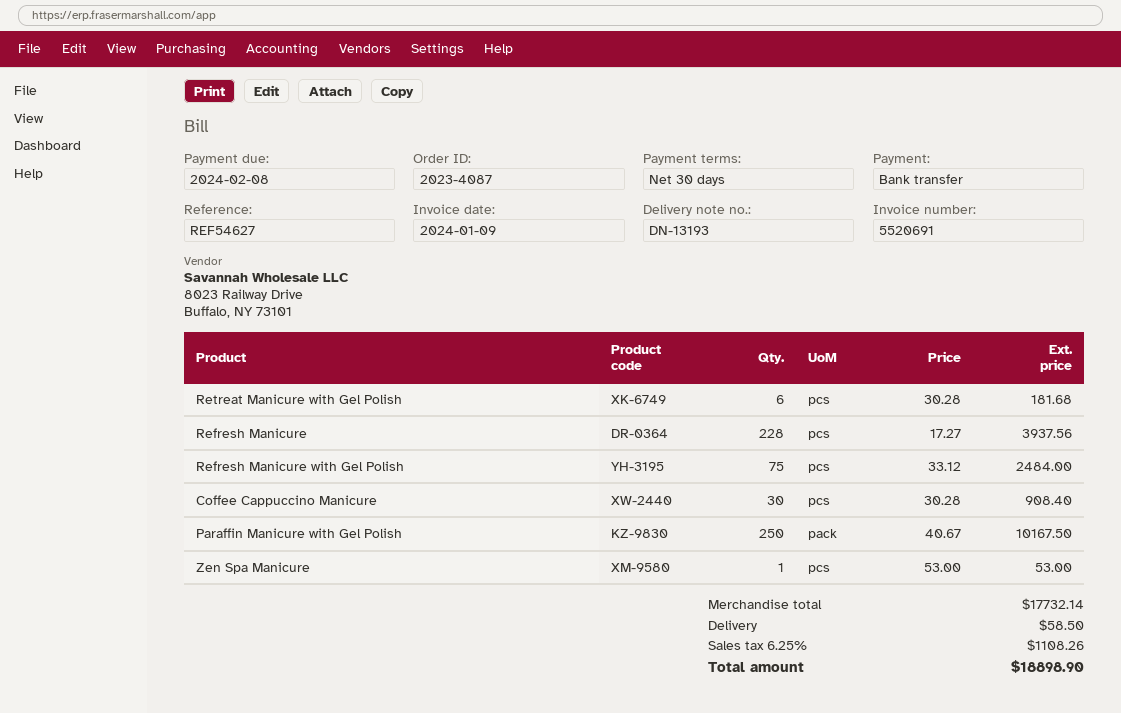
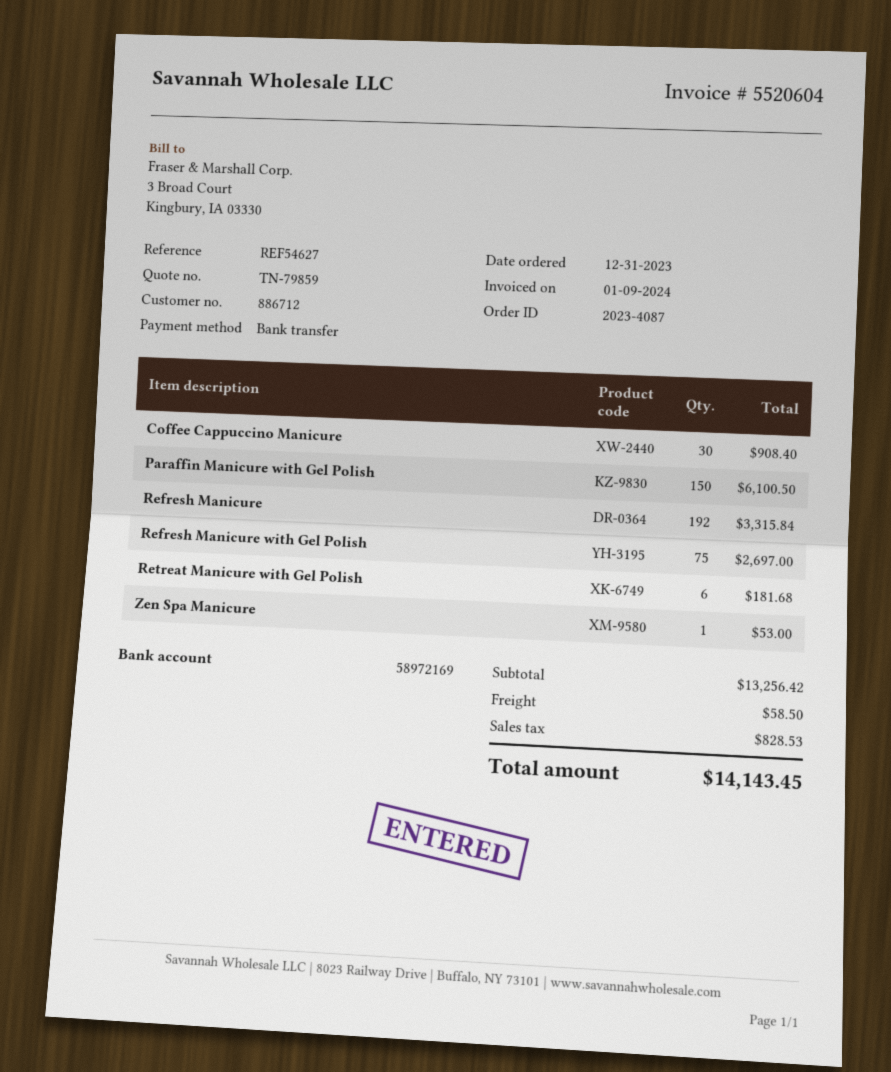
invoice number: 5520691 -> 5520604
Refresh Manicure: 228 for 3937.56 -> 192 for 3315.84
Refresh Manicure with Gel Polish: 75 for 2484.00 -> 75 for 2697.00
Paraffin Manicure with Gel Polish: 250 for 10167.50 -> 150 for 6100.50
subtotal: 17732.14 -> 13256.42
tax: 1108.26 -> 828.53
total: 18898.90 -> 14143.45

